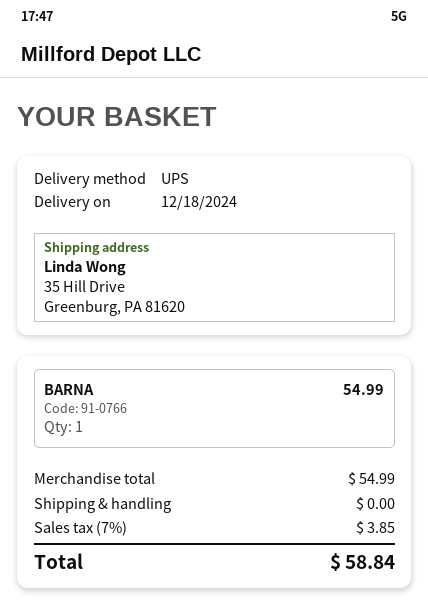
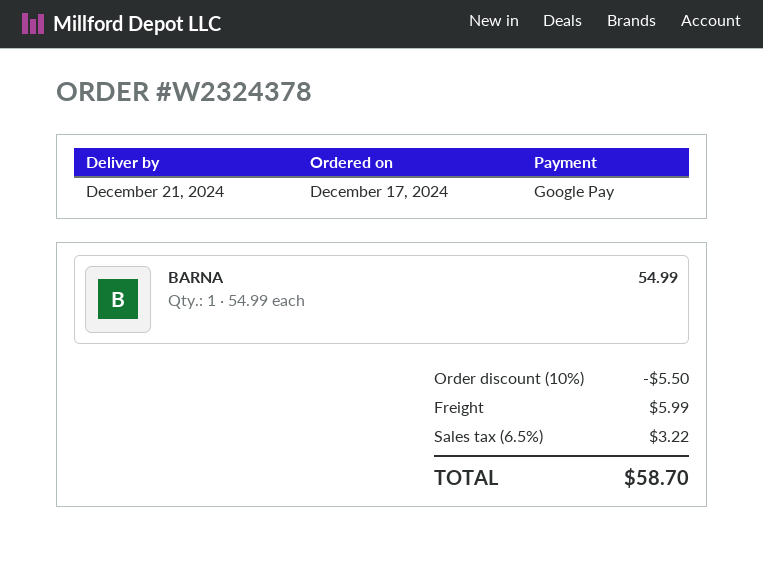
delivery date: 2024-12-18 -> 2024-12-21
discount: none -> 10% = 5.50
shipping: 0.00 -> 5.99
tax: 7% = 3.85 -> 6.5% = 3.22
total: 58.84 -> 58.70

